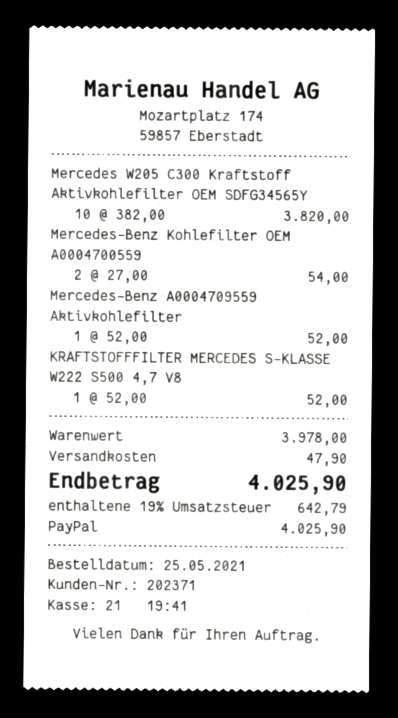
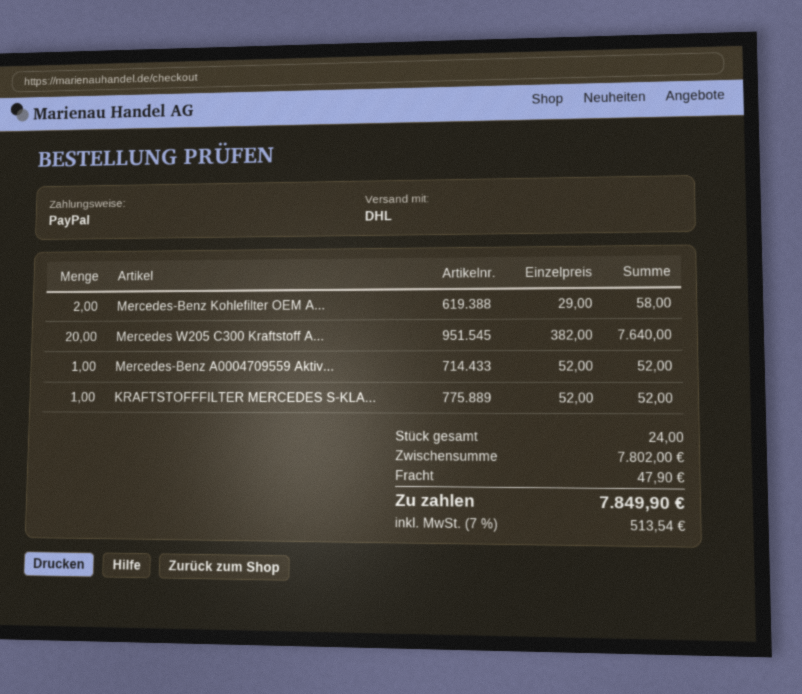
Mercedes W205 C300 Kraftstoff Aktivkohlefilter OEM SDFG34565Y: 10 x 382.00 = 3820.00 -> 20 x 382.00 = 7640.00
Mercedes-Benz Kohlefilter OEM A0004700559: 2 x 27.00 = 54.00 -> 2 x 29.00 = 58.00
subtotal: 3978.00 -> 7802.00
tax: 19% = 642.79 -> 7% = 513.54
total: 4025.90 -> 7849.90

